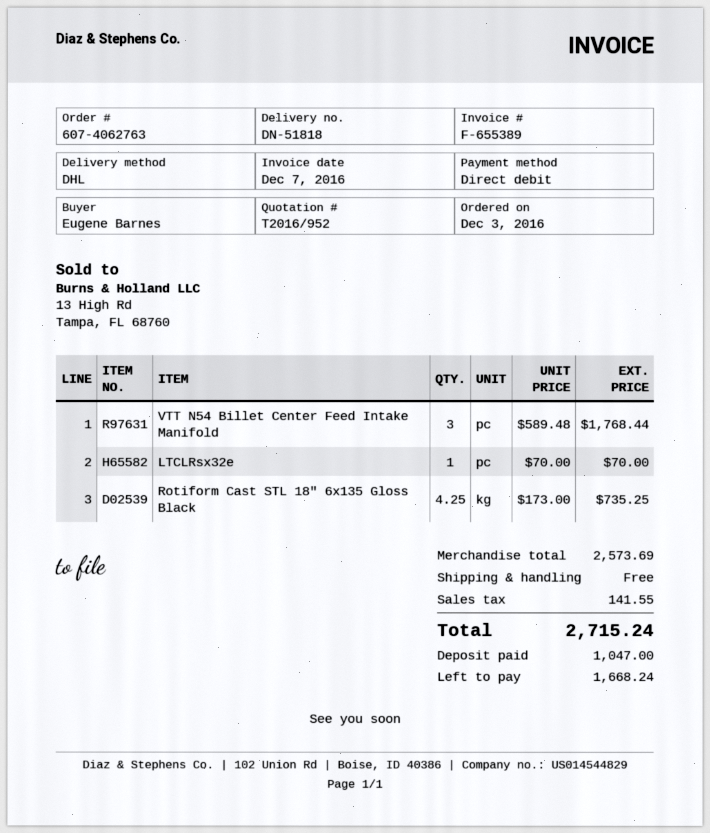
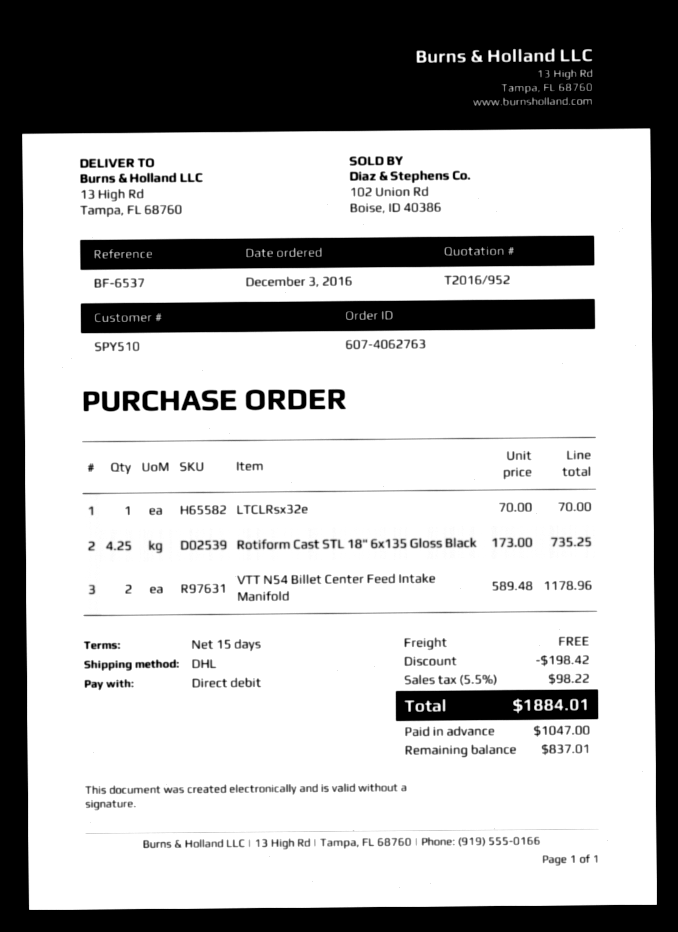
VTT N54 Billet Center Feed Intake Manifold: 3 x 589.48 = 1768.44 -> 2 x 589.48 = 1178.96
discount: none -> 198.42
tax: 141.55 -> 98.22
total: 2715.24 -> 1884.01
balance: 1668.24 -> 837.01

